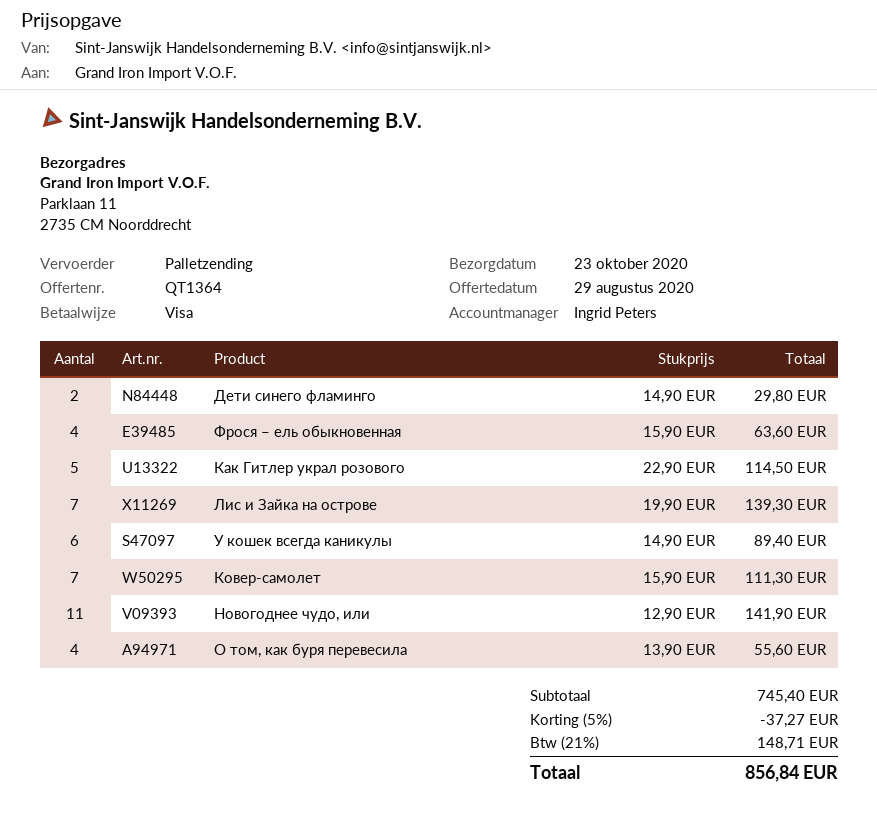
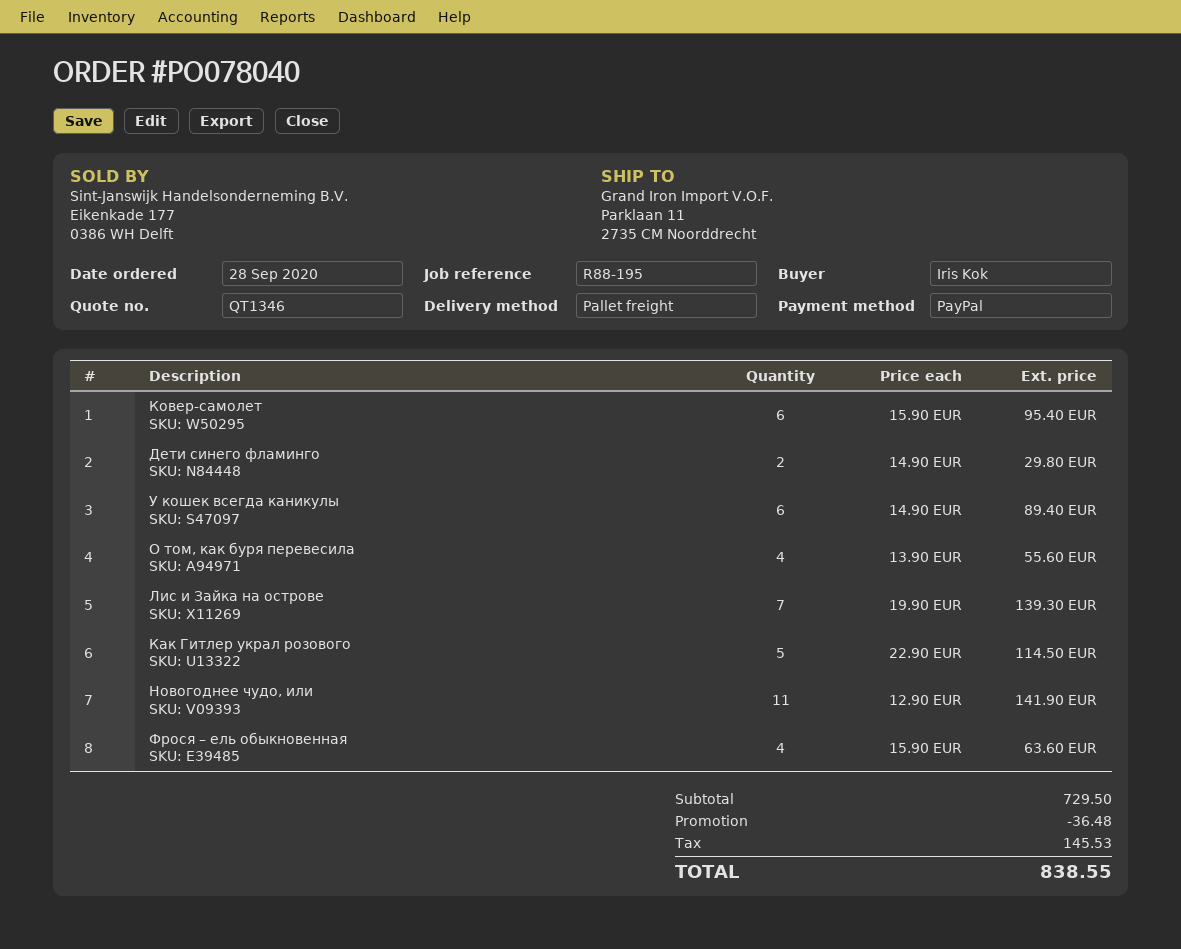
quote number: QT1364 -> QT1346
payment method: Visa -> PayPal
Ковер-самолет: 7 x 15.90 = 111.30 -> 6 x 15.90 = 95.40
subtotal: 745.40 -> 729.50
discount: 37.27 -> 36.48
tax: 148.71 -> 145.53
total: 856.84 -> 838.55

